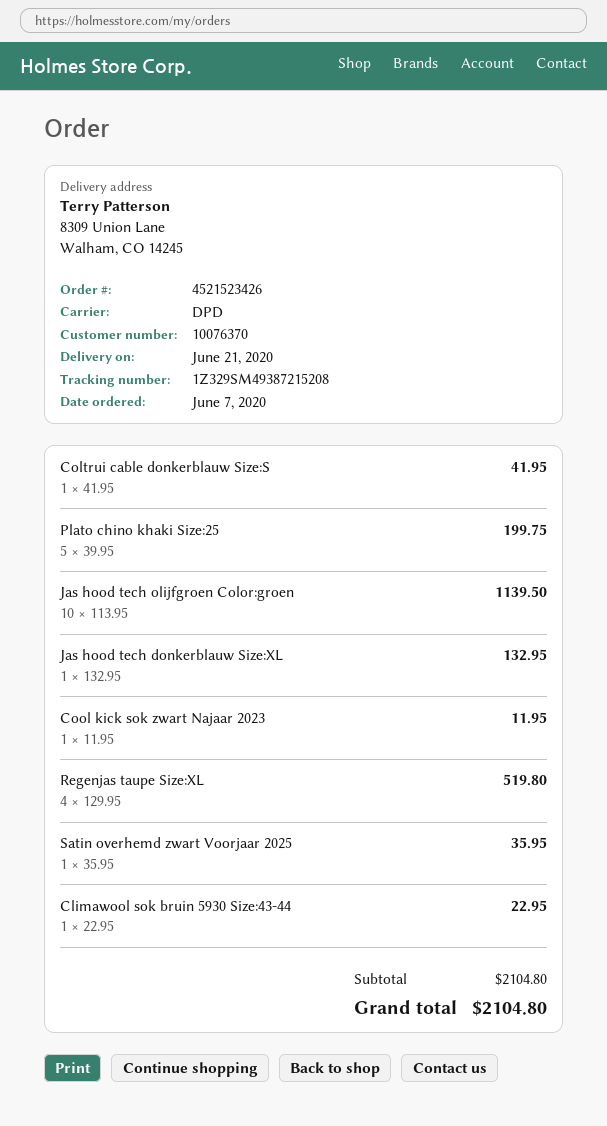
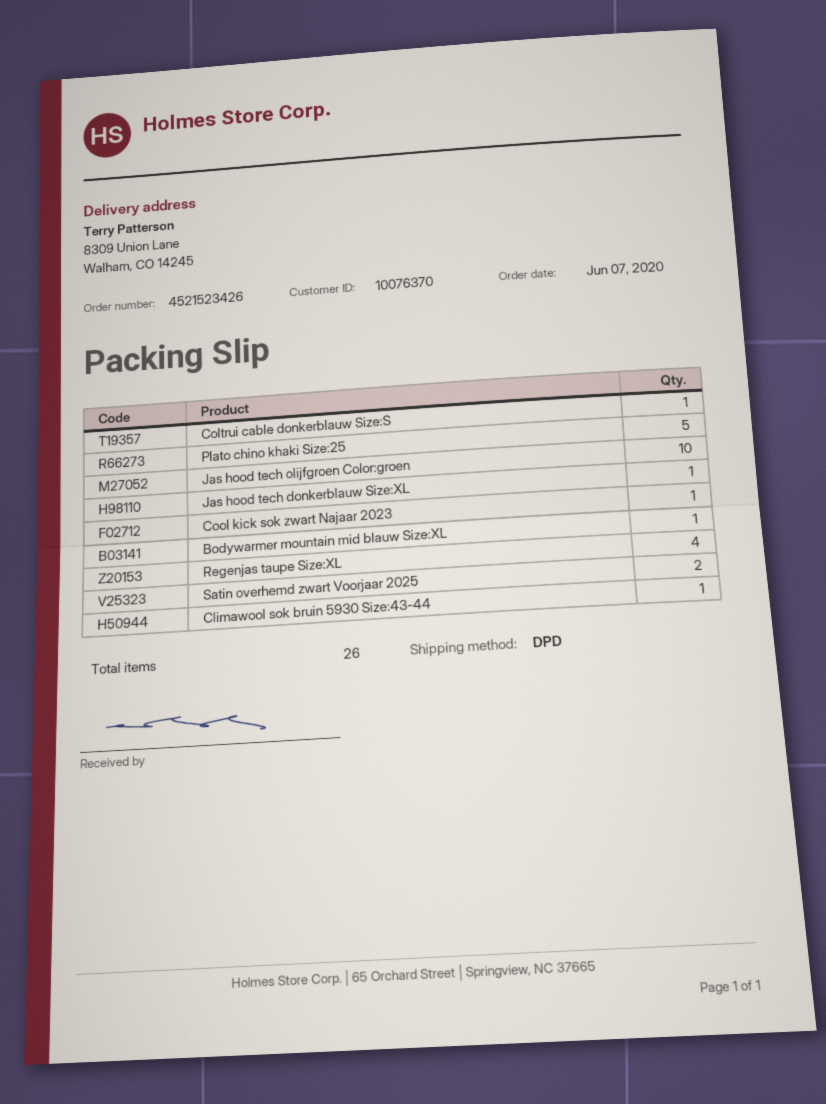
Satin overhemd zwart Voorjaar 2025: 1 -> 2
Bodywarmer mountain mid blauw Size:XL: none -> 1

